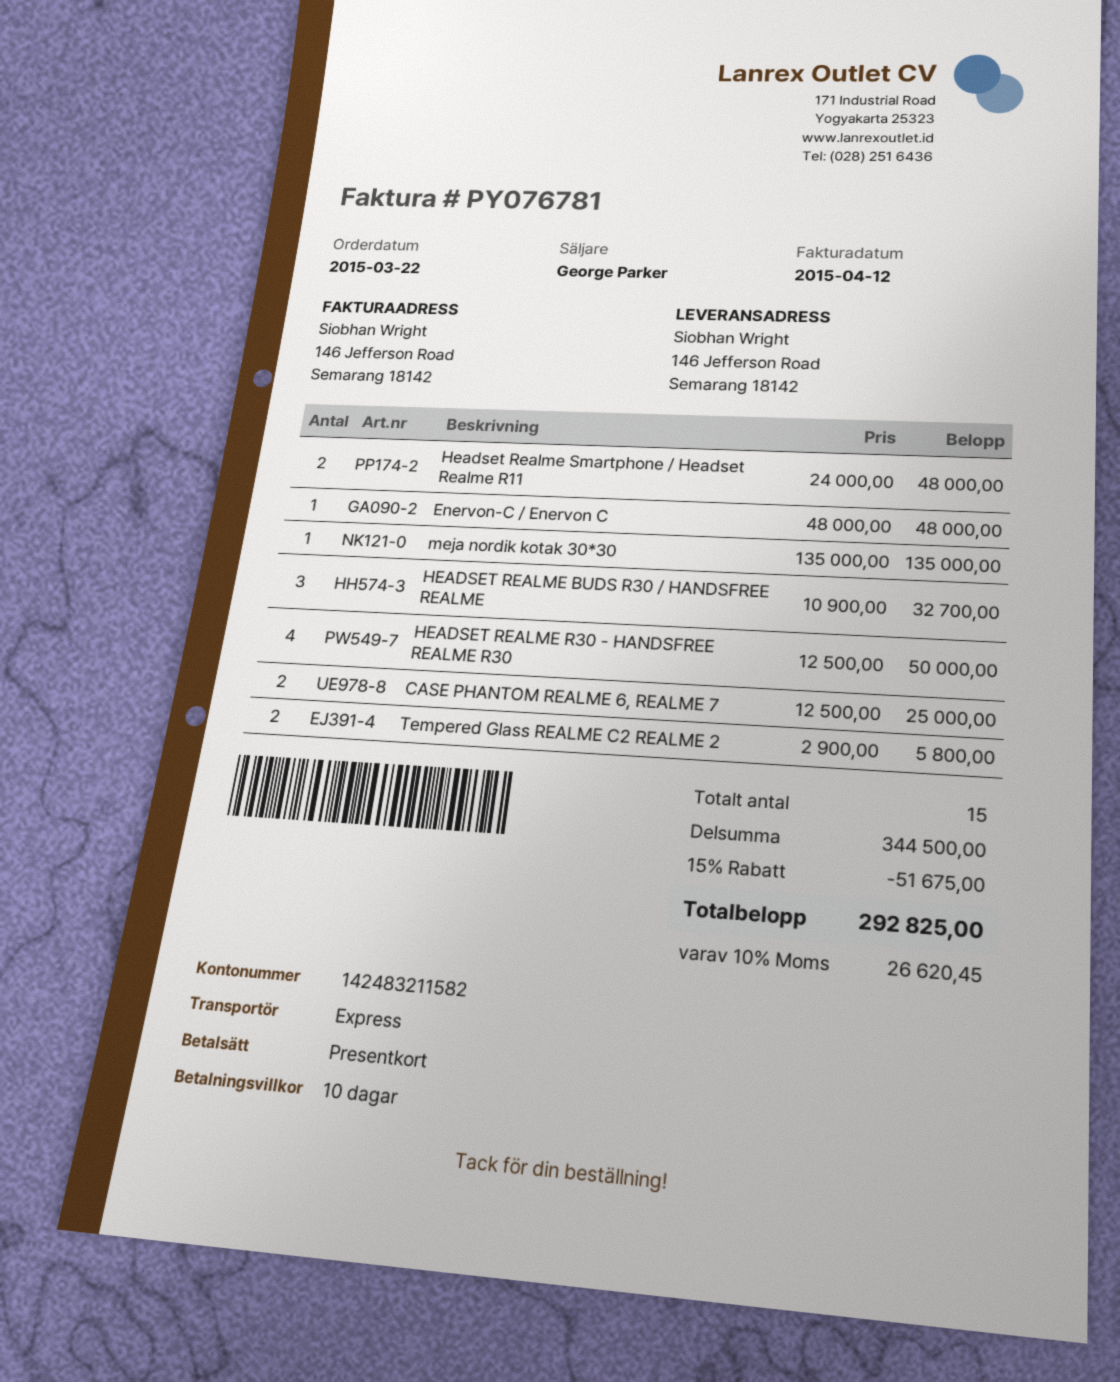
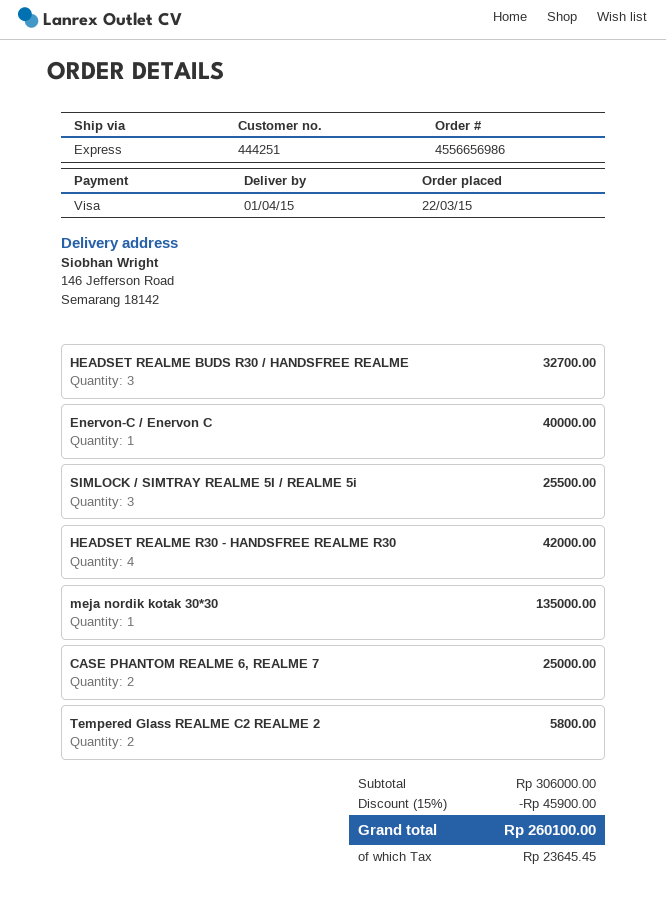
payment method: gift card -> Visa
Headset Realme Smartphone / Headset Realme R11: 2 for 48000.00 -> none
Enervon-C / Enervon C: 1 for 48000.00 -> 1 for 40000.00
HEADSET REALME R30 - HANDSFREE REALME R30: 4 for 50000.00 -> 4 for 42000.00
SIMLOCK / SIMTRAY REALME 5I / REALME 5i: none -> 3 for 25500.00
subtotal: 344500.00 -> 306000.00
discount: 15% = 51675.00 -> 15% = 45900.00
tax: 26620.45 -> 23645.45
total: 292825.00 -> 260100.00

